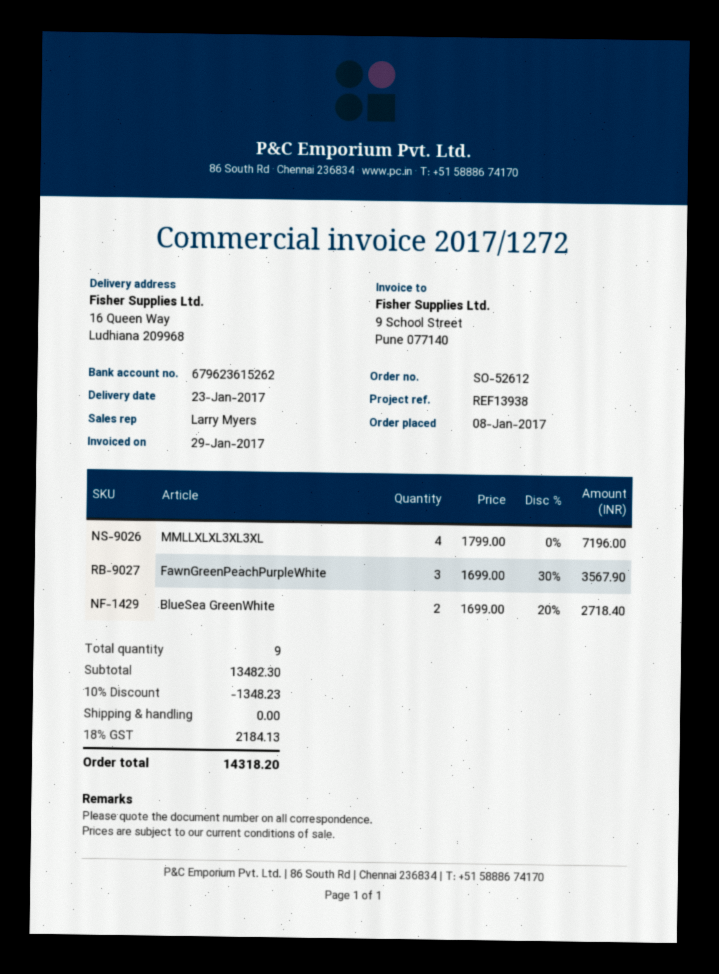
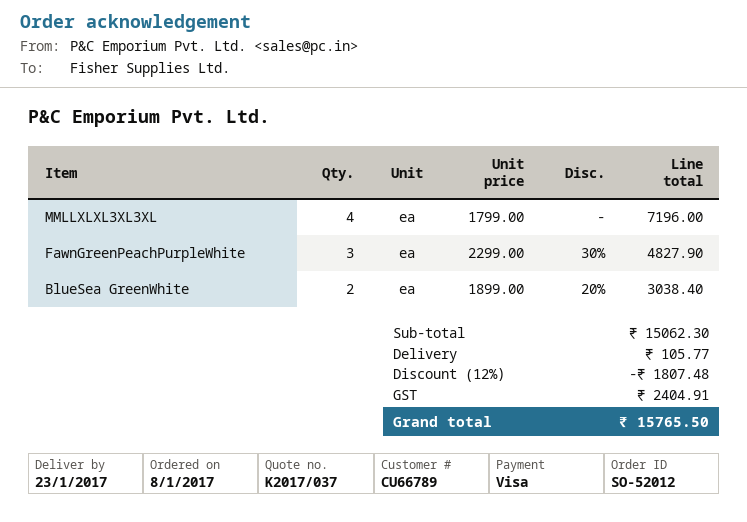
order number: SO-52612 -> SO-52012
FawnGreenPeachPurpleWhite: 3 x 1699.00 - 30% = 3567.90 -> 3 x 2299.00 - 30% = 4827.90
BlueSea GreenWhite: 2 x 1699.00 - 20% = 2718.40 -> 2 x 1899.00 - 20% = 3038.40
subtotal: 13482.30 -> 15062.30
discount: 10% = 1348.23 -> 12% = 1807.48
shipping: 0.00 -> 105.77
tax: 2184.13 -> 2404.91
total: 14318.20 -> 15765.50

